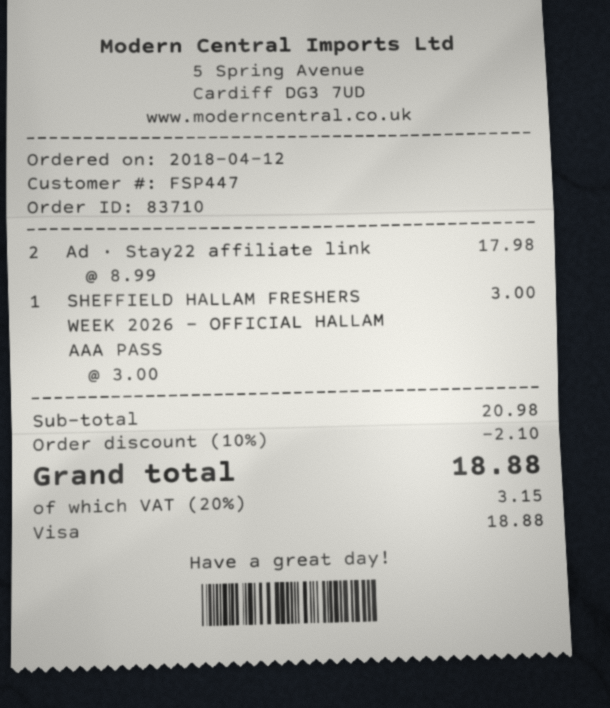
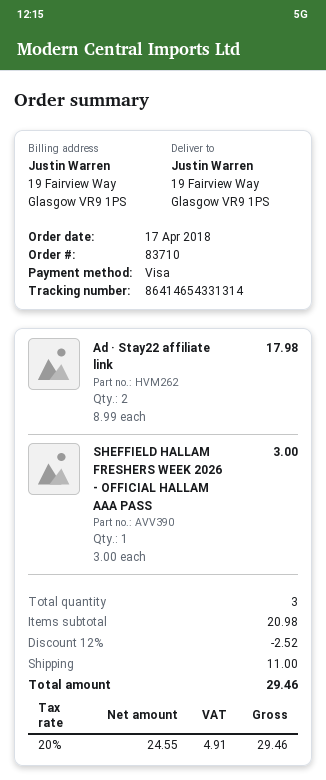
order date: 2018-04-12 -> 2018-04-17
discount: 10% = 2.10 -> 12% = 2.52
shipping: none -> 11.00
tax: 20% = 3.15 -> 20% = 4.91
total: 18.88 -> 29.46

